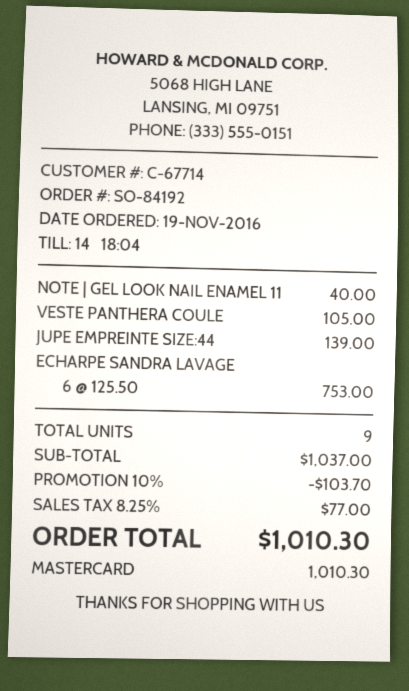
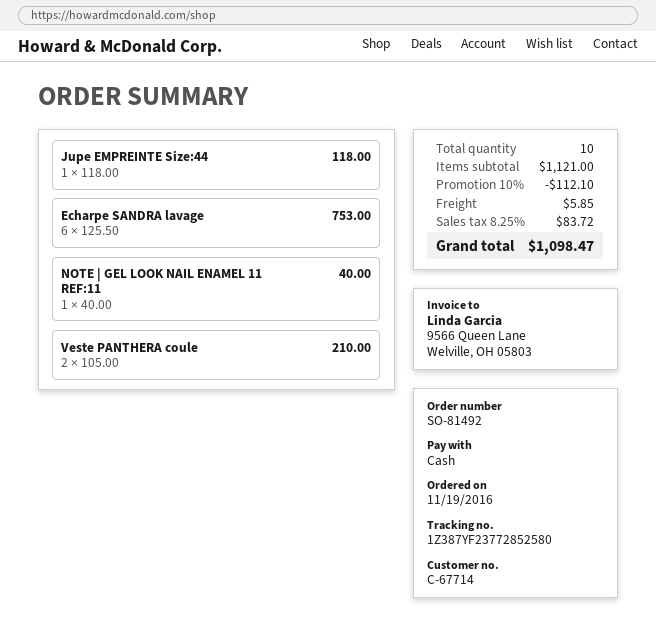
order number: SO-84192 -> SO-81492
payment method: Mastercard -> cash
VESTE PANTHERA COULE: 1 x 105.00 = 105.00 -> 2 x 105.00 = 210.00
JUPE EMPREINTE SIZE:44: 1 x 139.00 = 139.00 -> 1 x 118.00 = 118.00
total quantity: 9 -> 10
subtotal: 1037.00 -> 1121.00
discount: 10% = 103.70 -> 10% = 112.10
shipping: none -> 5.85
tax: 8.25% = 77.00 -> 8.25% = 83.72
total: 1010.30 -> 1098.47

